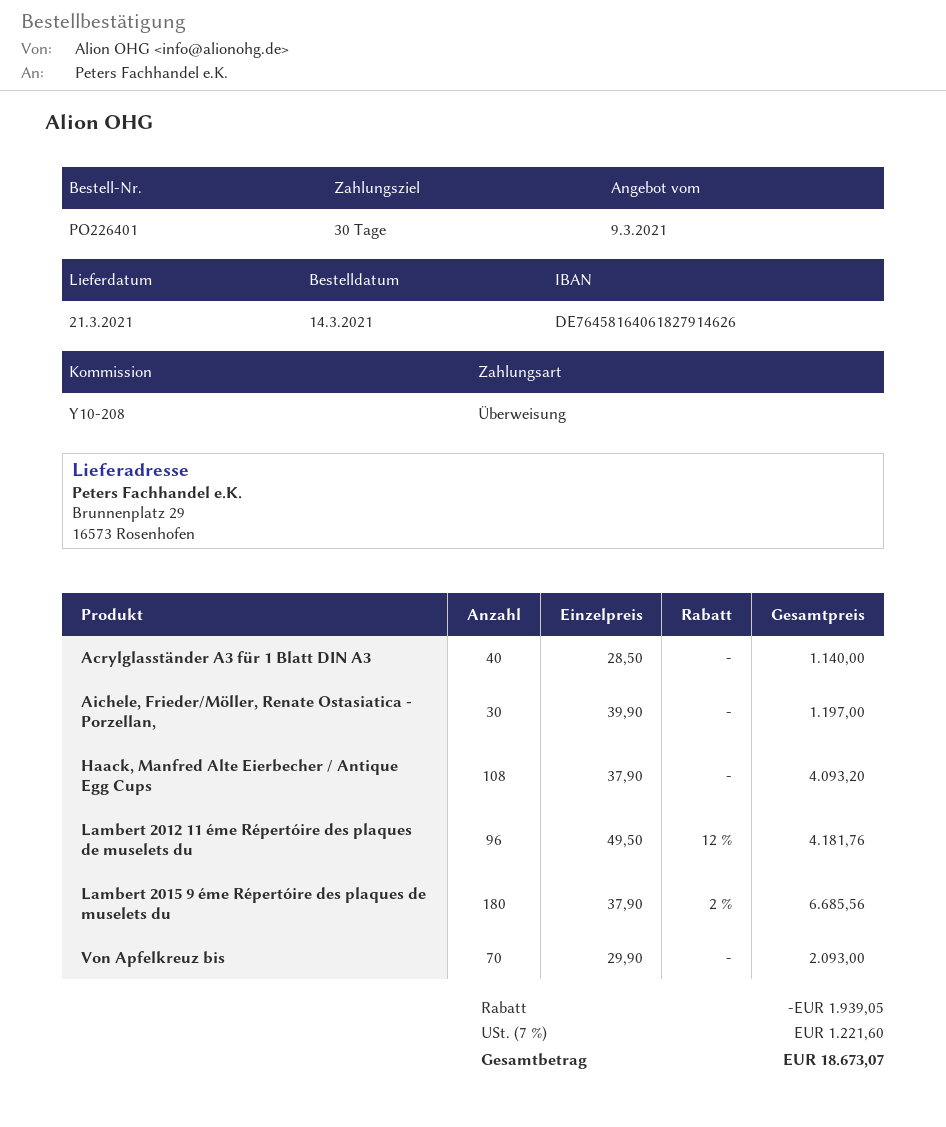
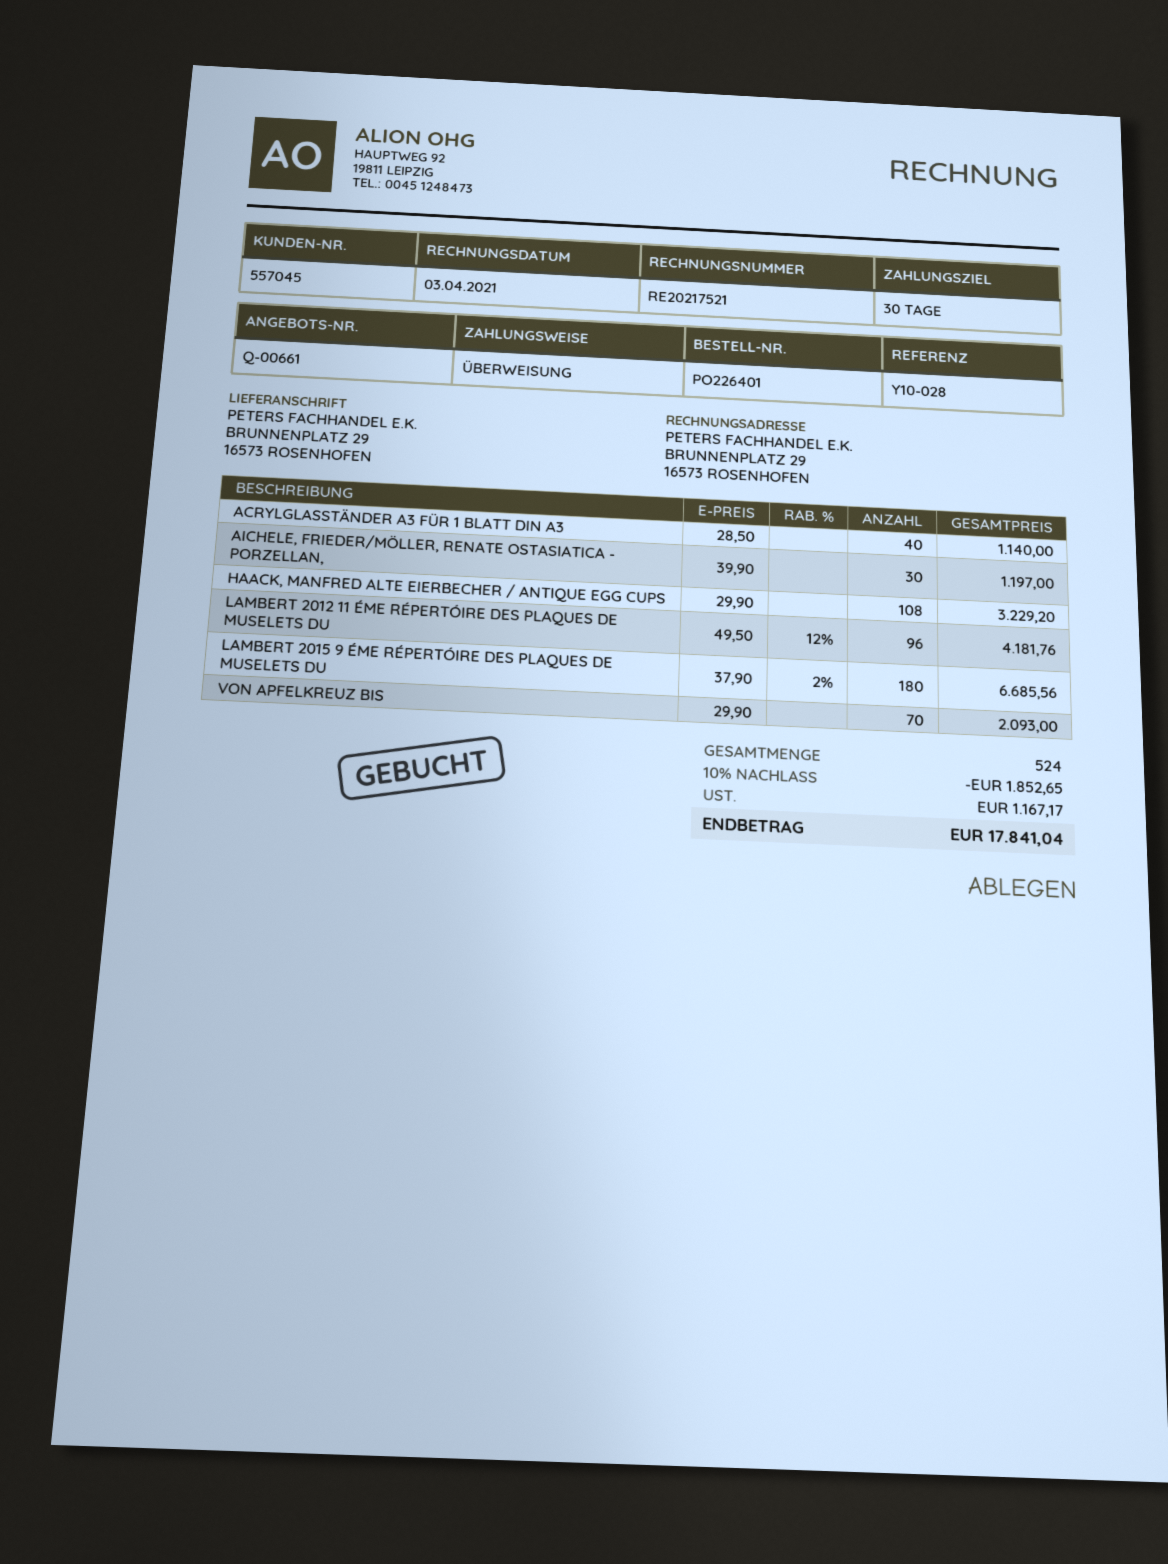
reference: Y10-208 -> Y10-028
Haack, Manfred Alte Eierbecher / Antique Egg Cups: 108 x 37.90 = 4093.20 -> 108 x 29.90 = 3229.20
discount: 1939.05 -> 1852.65
tax: 1221.60 -> 1167.17
total: 18673.07 -> 17841.04

